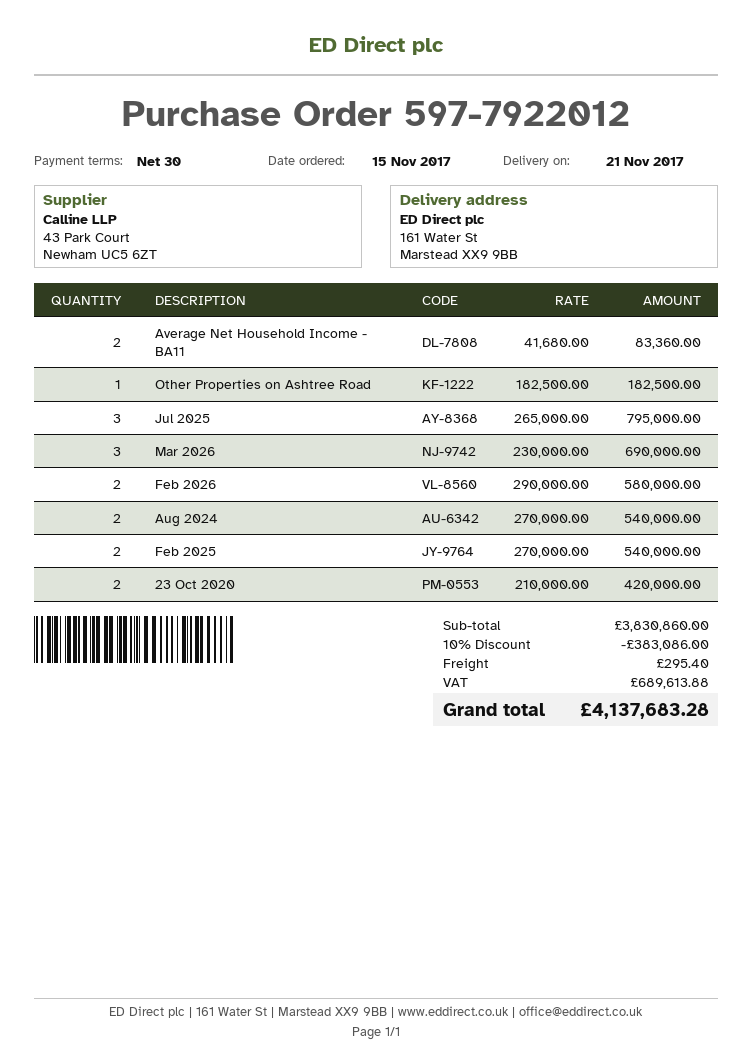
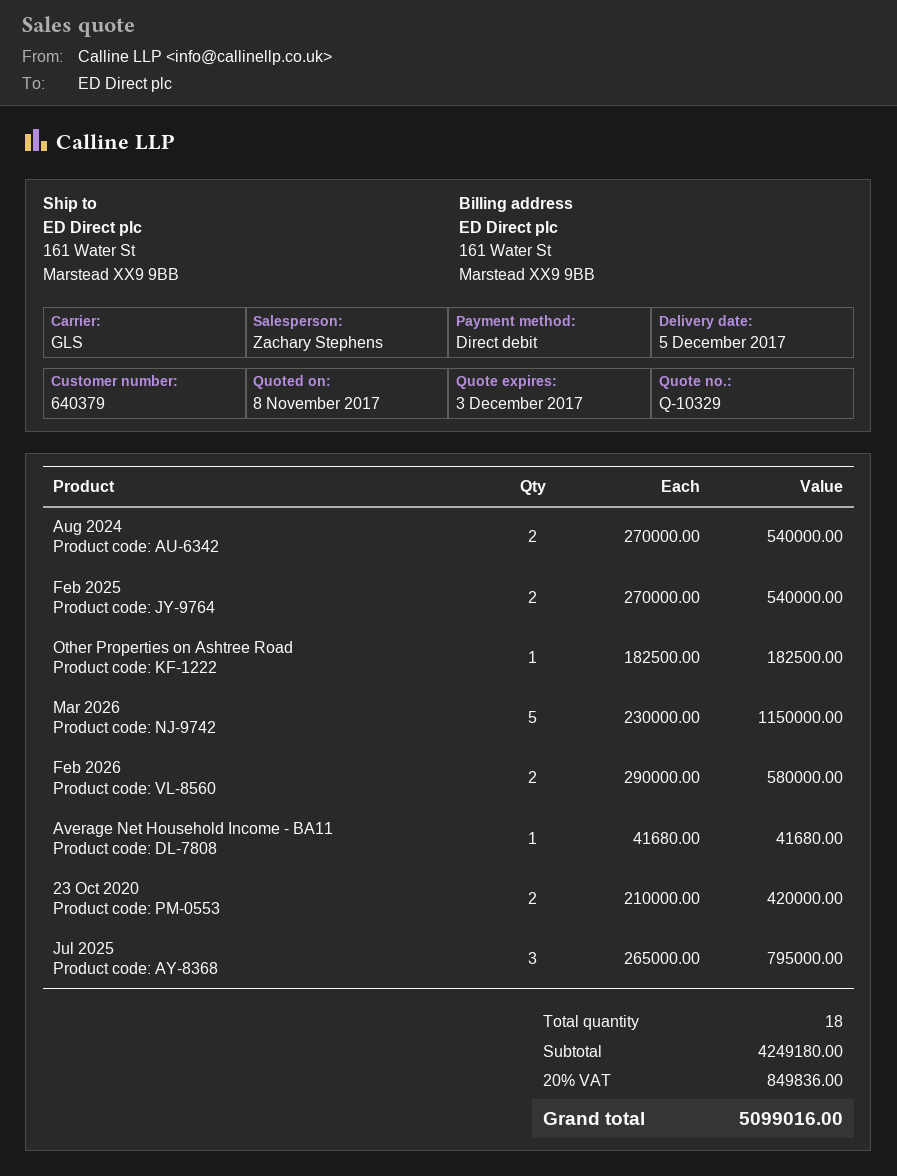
delivery date: 2017-11-21 -> 2017-12-05
Average Net Household Income - BA11: 2 x 41680.00 = 83360.00 -> 1 x 41680.00 = 41680.00
Mar 2026: 3 x 230000.00 = 690000.00 -> 5 x 230000.00 = 1150000.00
subtotal: 3830860.00 -> 4249180.00
discount: 10% = 383086.00 -> none
shipping: 295.40 -> none
tax: 689613.88 -> 849836.00
total: 4137683.28 -> 5099016.00

